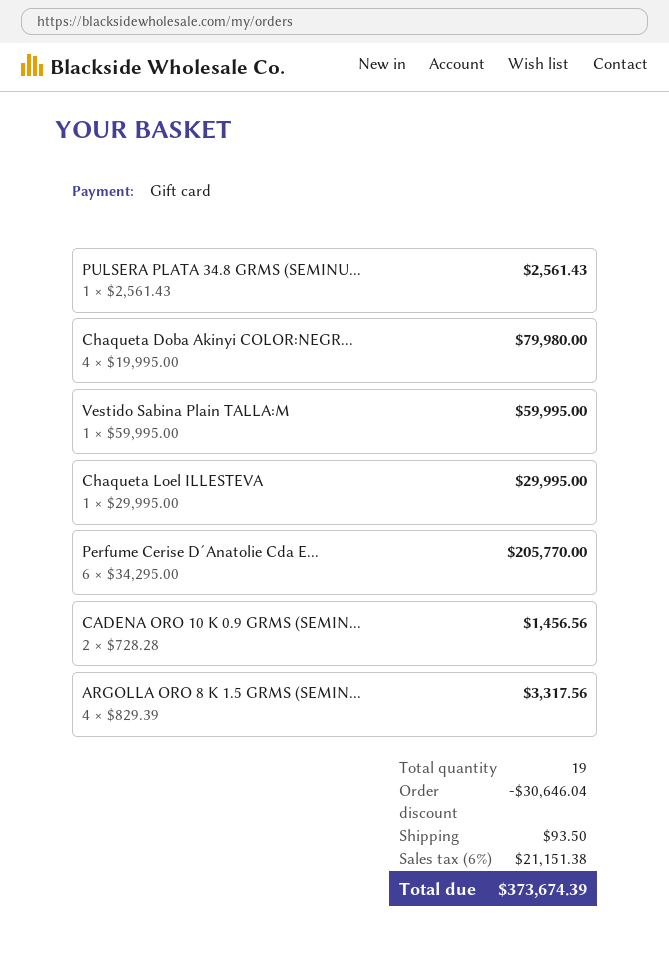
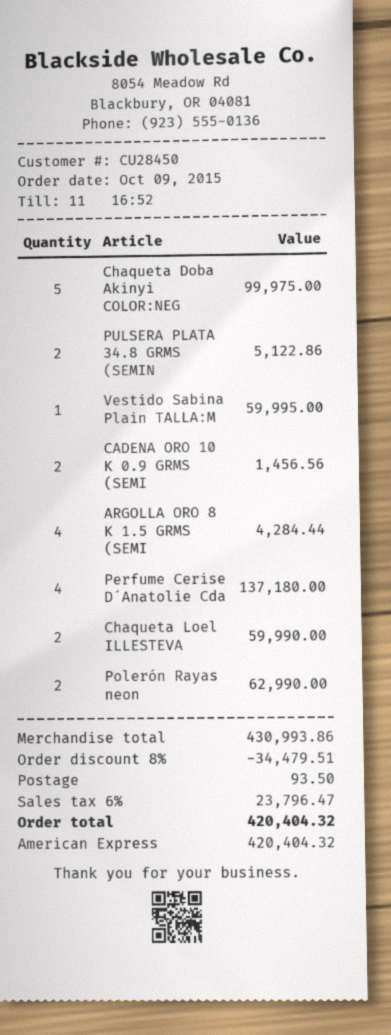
payment method: gift card -> American Express
PULSERA PLATA 34.8 GRMS (SEMINU...: 1 for 2561.43 -> 2 for 5122.86
Chaqueta Doba Akinyi COLOR:NEGR...: 4 for 79980.00 -> 5 for 99975.00
Chaqueta Loel ILLESTEVA: 1 for 29995.00 -> 2 for 59990.00
Perfume Cerise D´Anatolie Cda E...: 6 for 205770.00 -> 4 for 137180.00
ARGOLLA ORO 8 K 1.5 GRMS (SEMIN...: 4 for 3317.56 -> 4 for 4284.44
Polerón Rayas neon: none -> 2 for 62990.00
discount: 30646.04 -> 34479.51
tax: 6% = 21151.38 -> 6% = 23796.47
total: 373674.39 -> 420404.32

